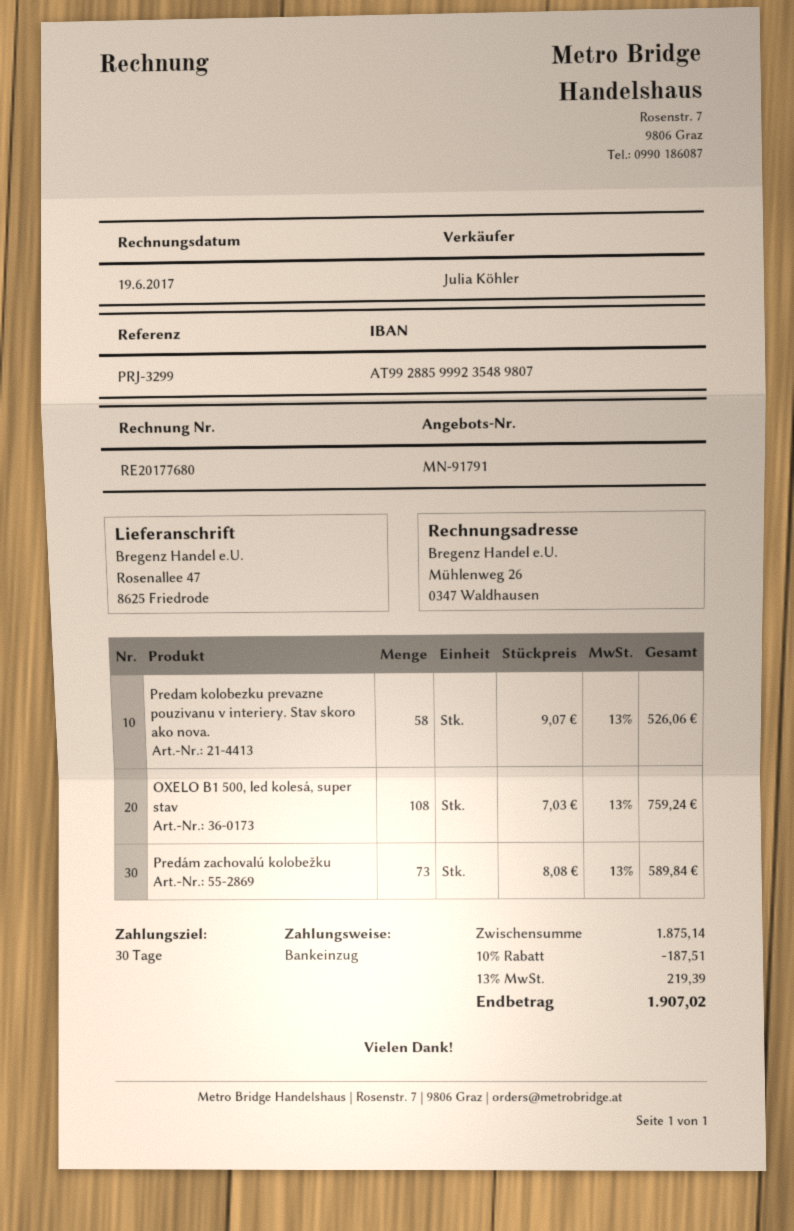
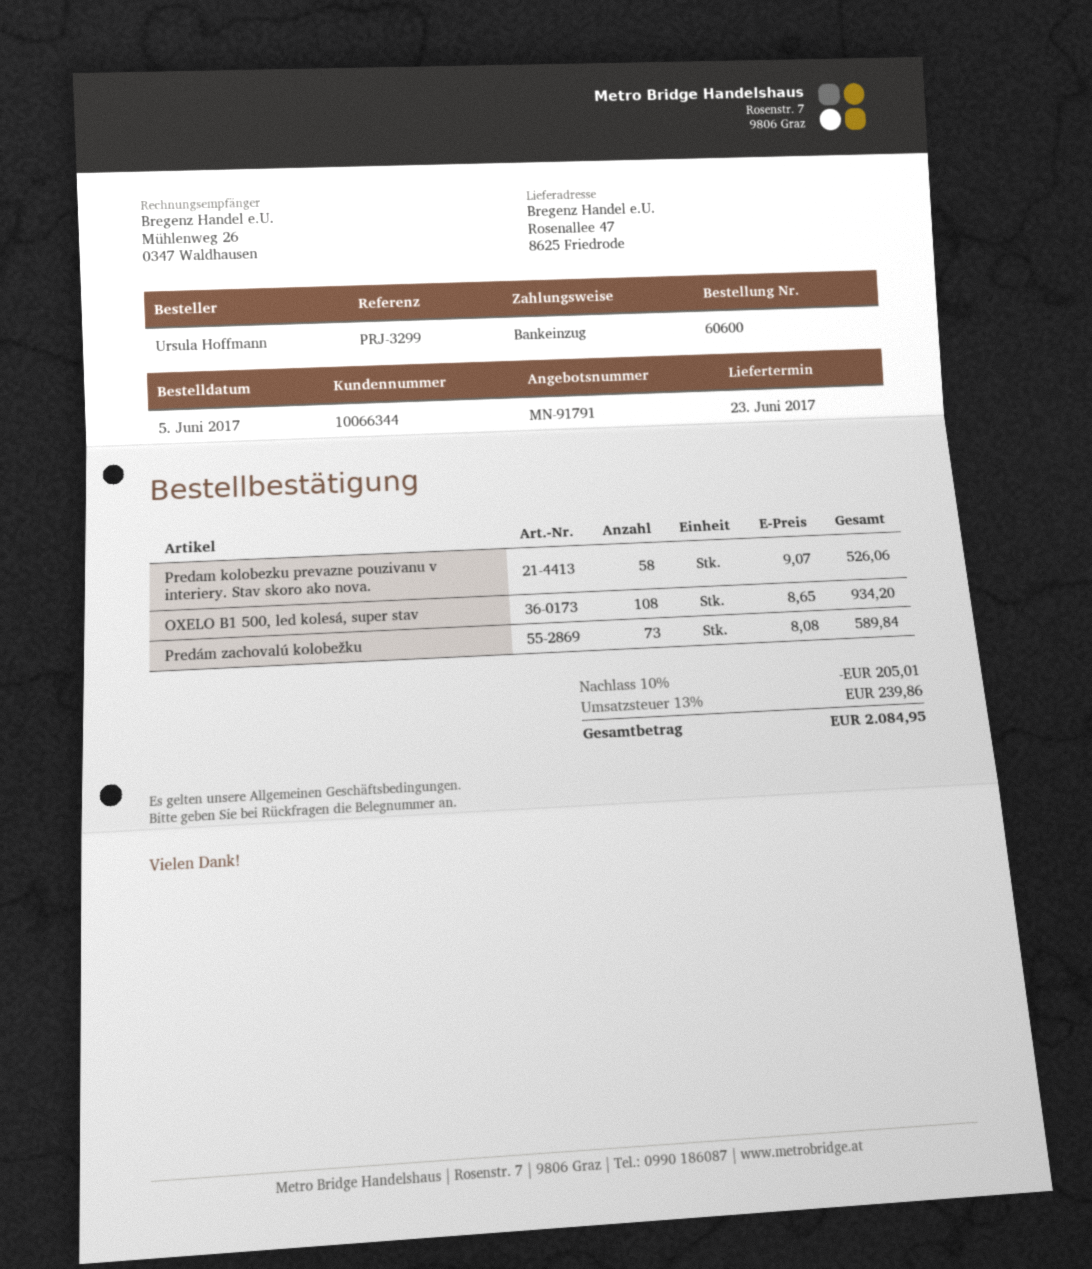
OXELO B1 500, led kolesá, super stav: 108 x 7.03 = 759.24 -> 108 x 8.65 = 934.20
discount: 10% = 187.51 -> 10% = 205.01
tax: 13% = 219.39 -> 13% = 239.86
total: 1907.02 -> 2084.95

